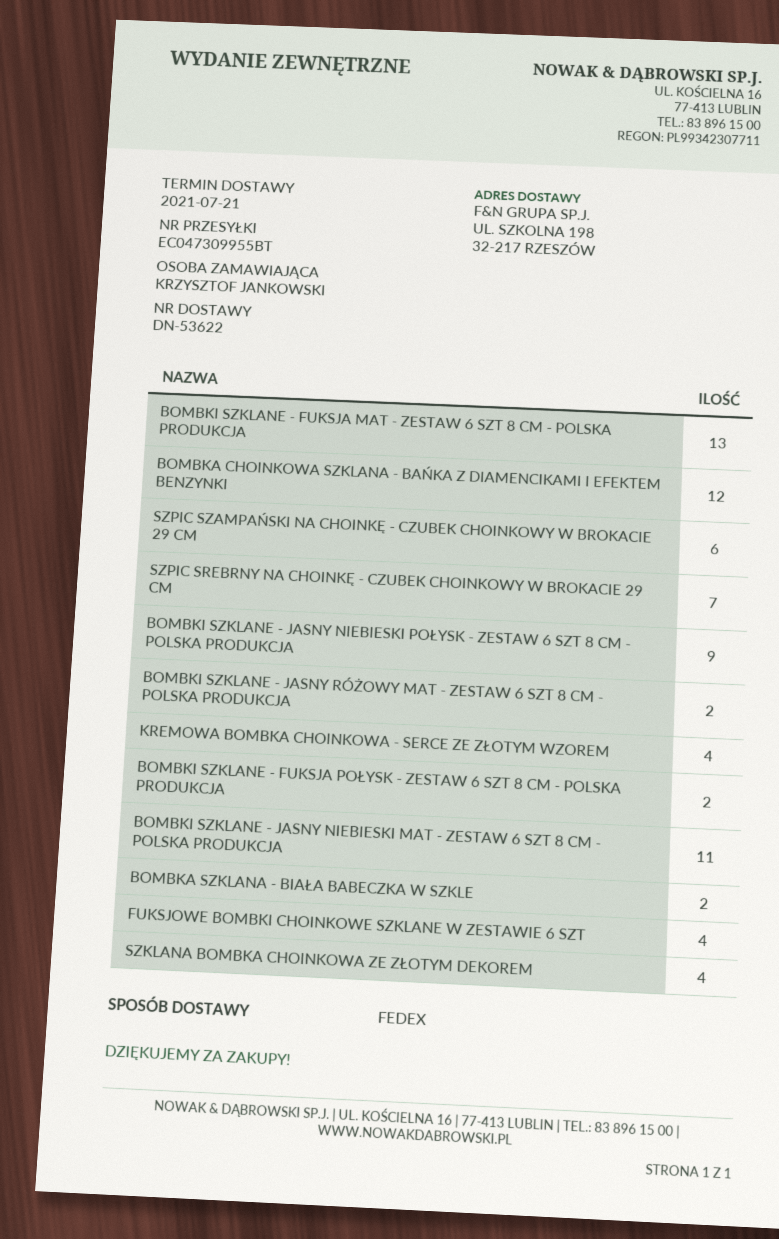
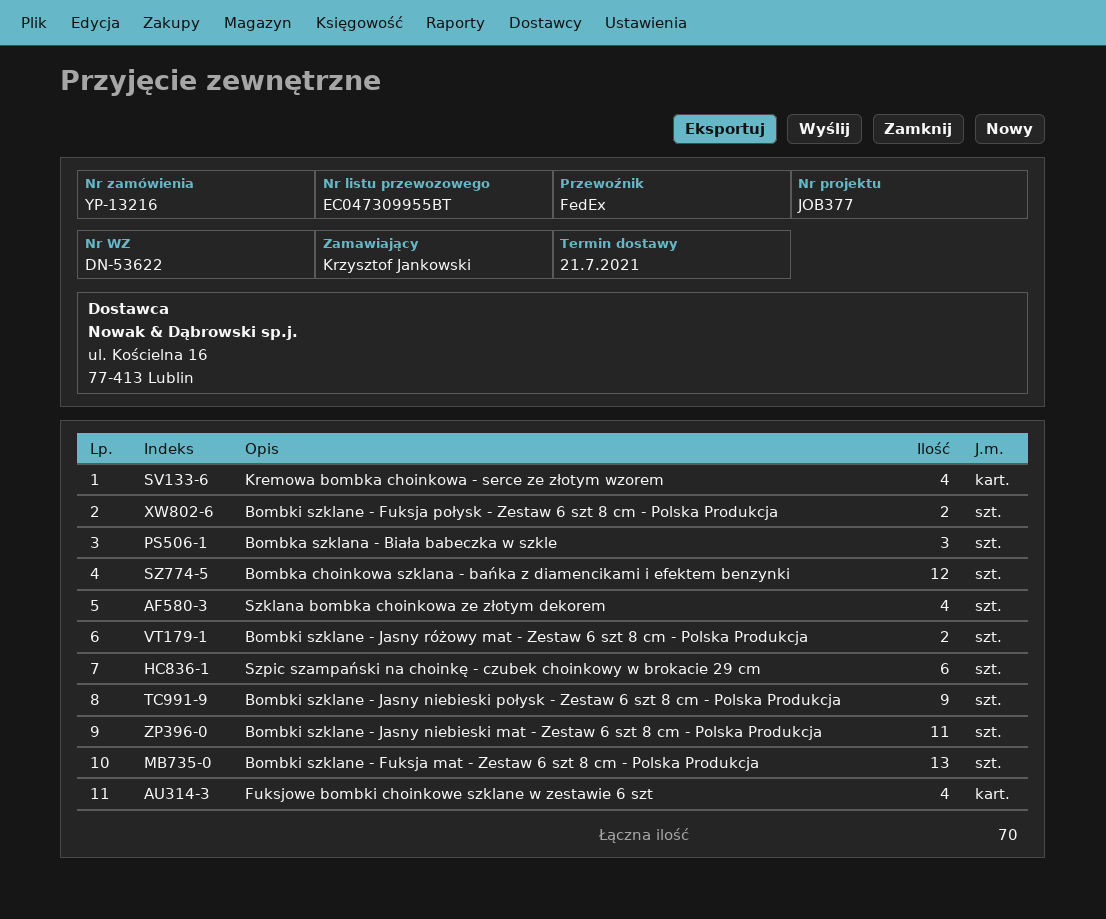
SZPIC SREBRNY NA CHOINKĘ - CZUBEK CHOINKOWY W BROKACIE 29 CM: 7 -> none
BOMBKA SZKLANA - BIAŁA BABECZKA W SZKLE: 2 -> 3

